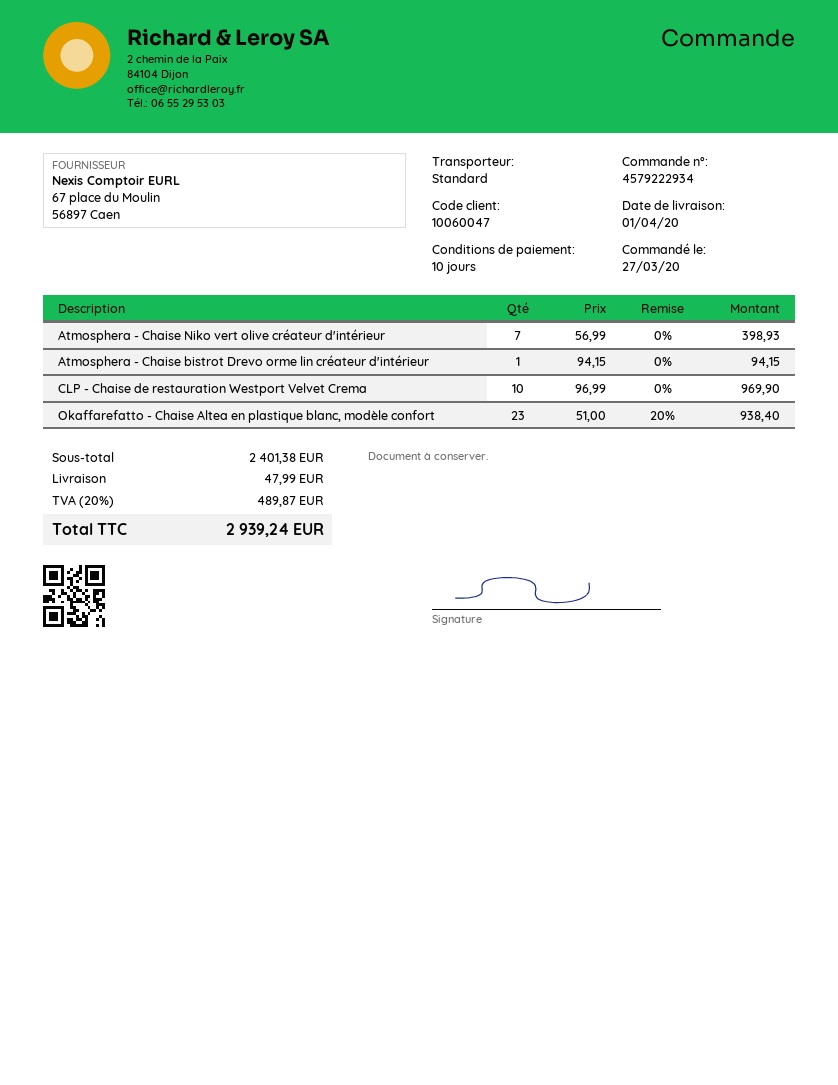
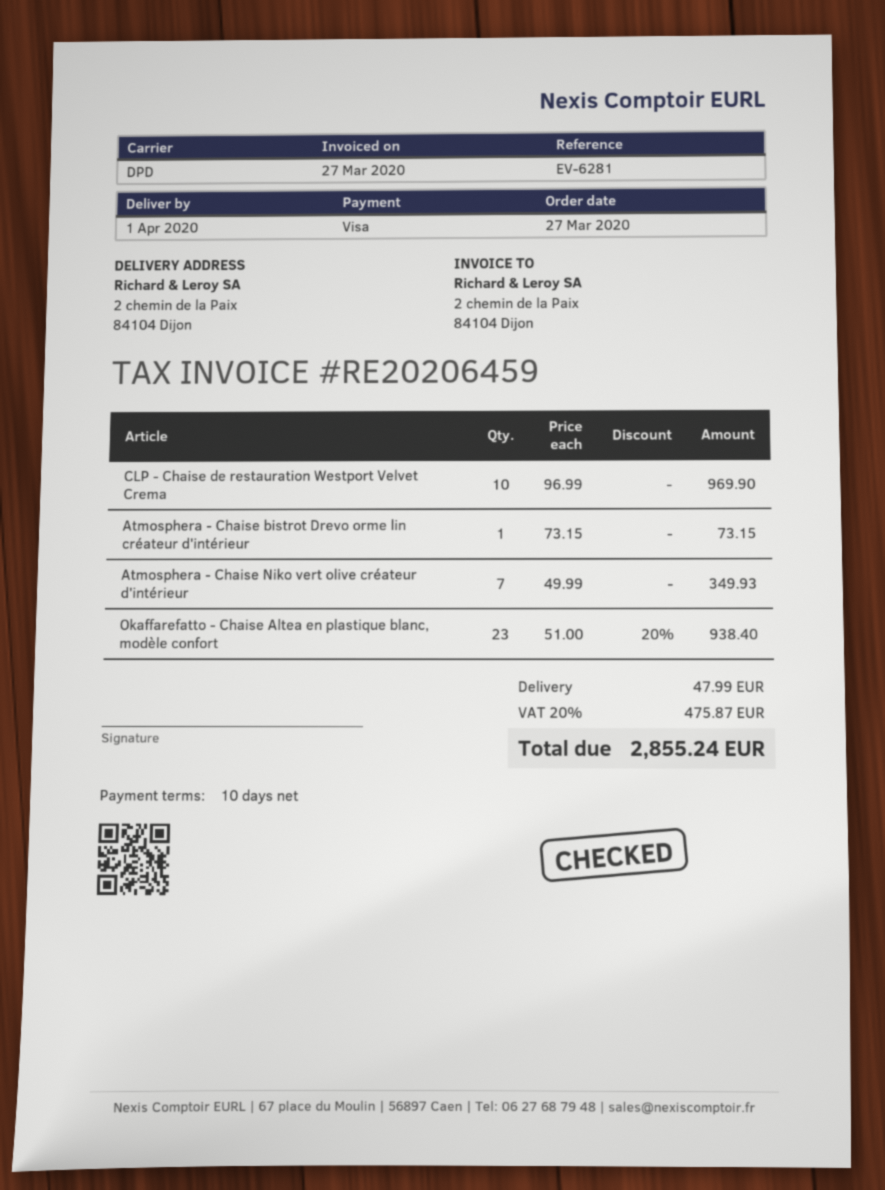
shipping method: standard -> DPD
Atmosphera - Chaise Niko vert olive créateur d'intérieur: 7 x 56.99 = 398.93 -> 7 x 49.99 = 349.93
Atmosphera - Chaise bistrot Drevo orme lin créateur d'intérieur: 1 x 94.15 = 94.15 -> 1 x 73.15 = 73.15
tax: 20% = 489.87 -> 20% = 475.87
total: 2939.24 -> 2855.24

